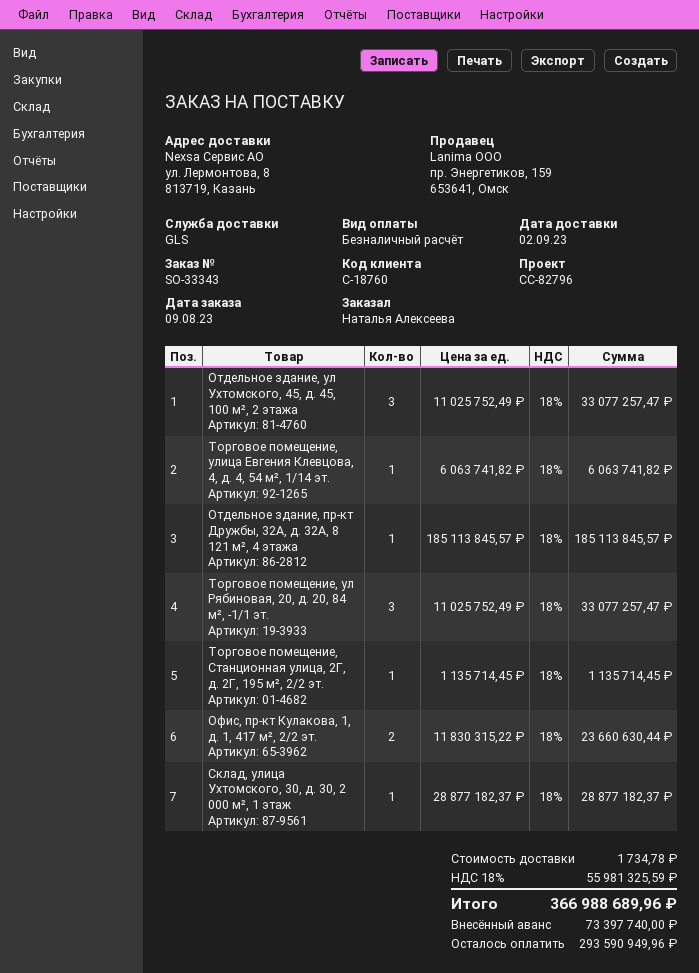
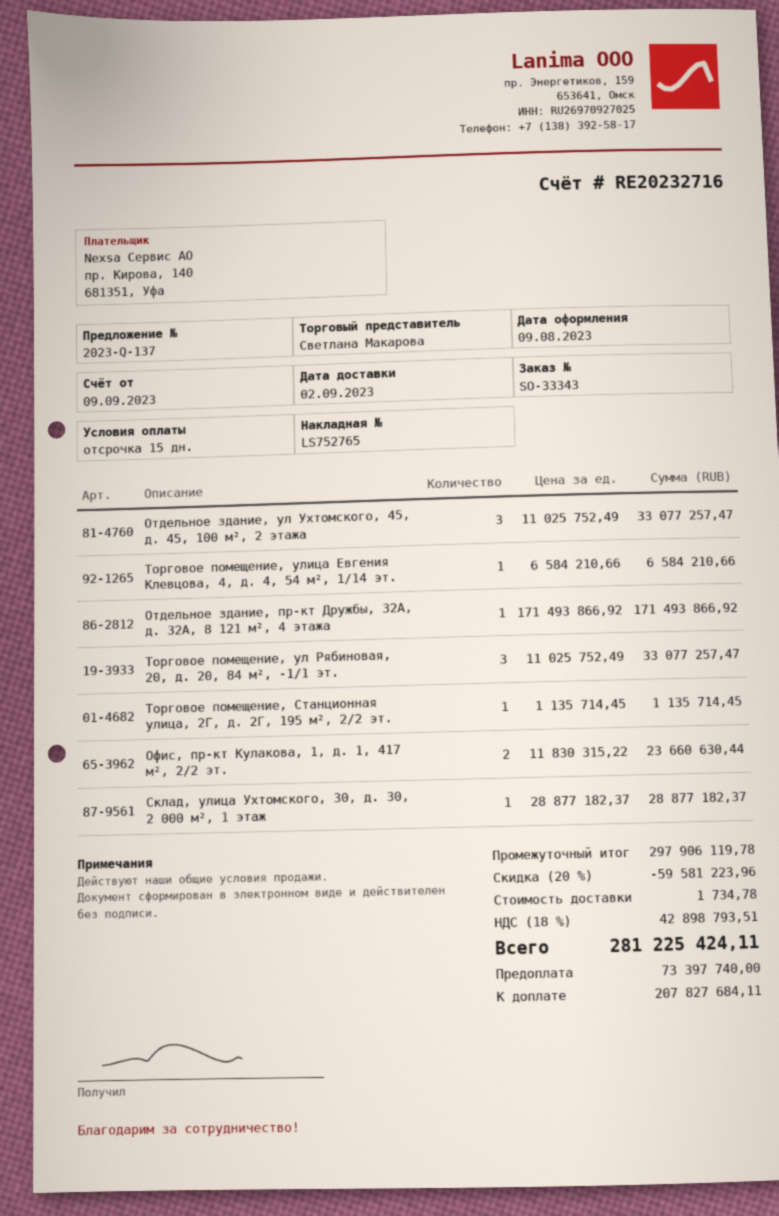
Торговое помещение, улица Евгения Клевцова, 4, д. 4, 54 м², 1/14 эт.: 1 x 6063741.82 = 6063741.82 -> 1 x 6584210.66 = 6584210.66
Отдельное здание, пр-кт Дружбы, 32А, д. 32А, 8 121 м², 4 этажа: 1 x 185113845.57 = 185113845.57 -> 1 x 171493866.92 = 171493866.92
discount: none -> 20% = 59581223.96
tax: 18% = 55981325.59 -> 18% = 42898793.51
total: 366988689.96 -> 281225424.11
balance: 293590949.96 -> 207827684.11

